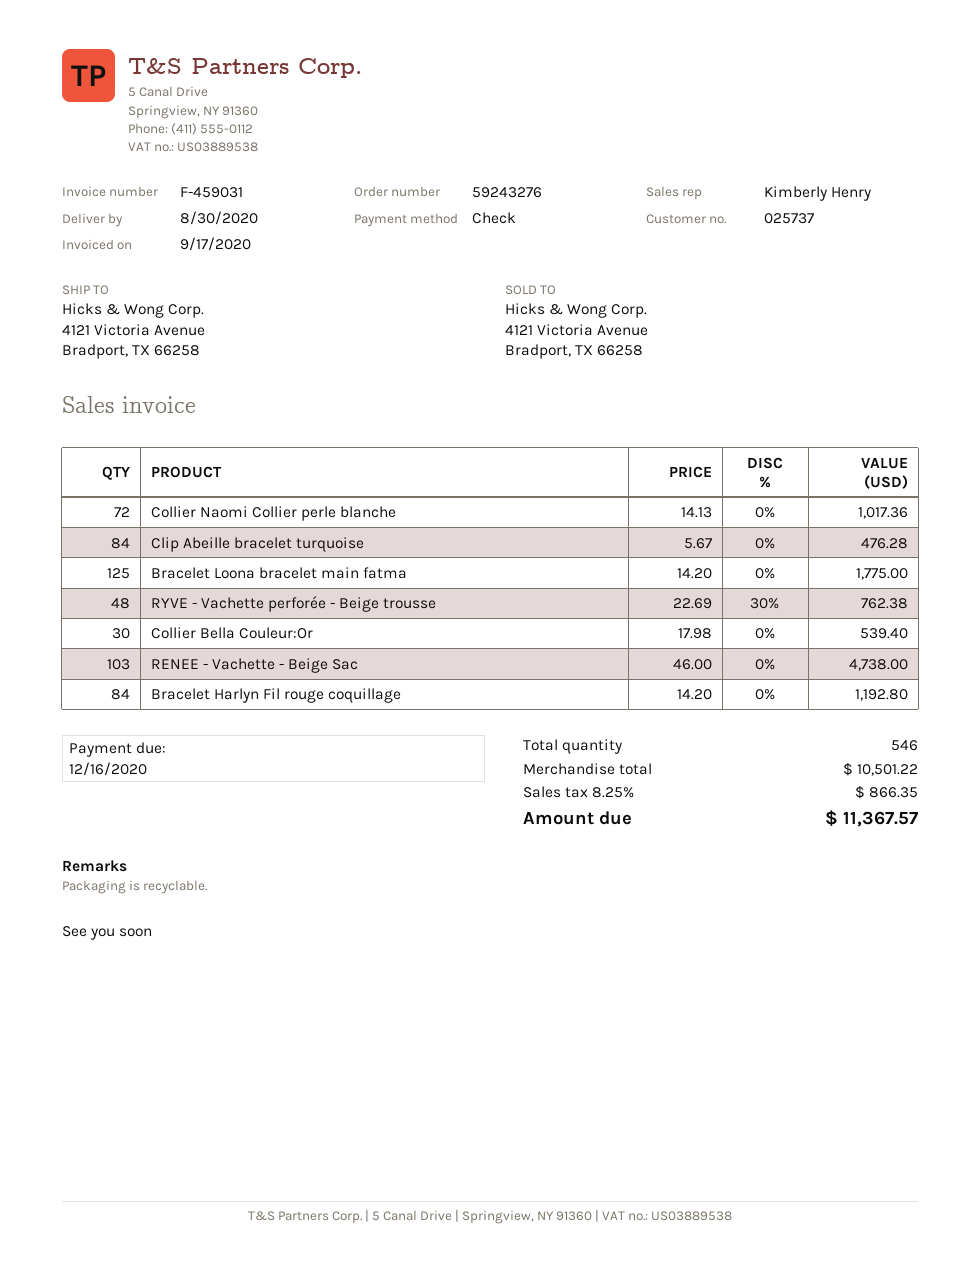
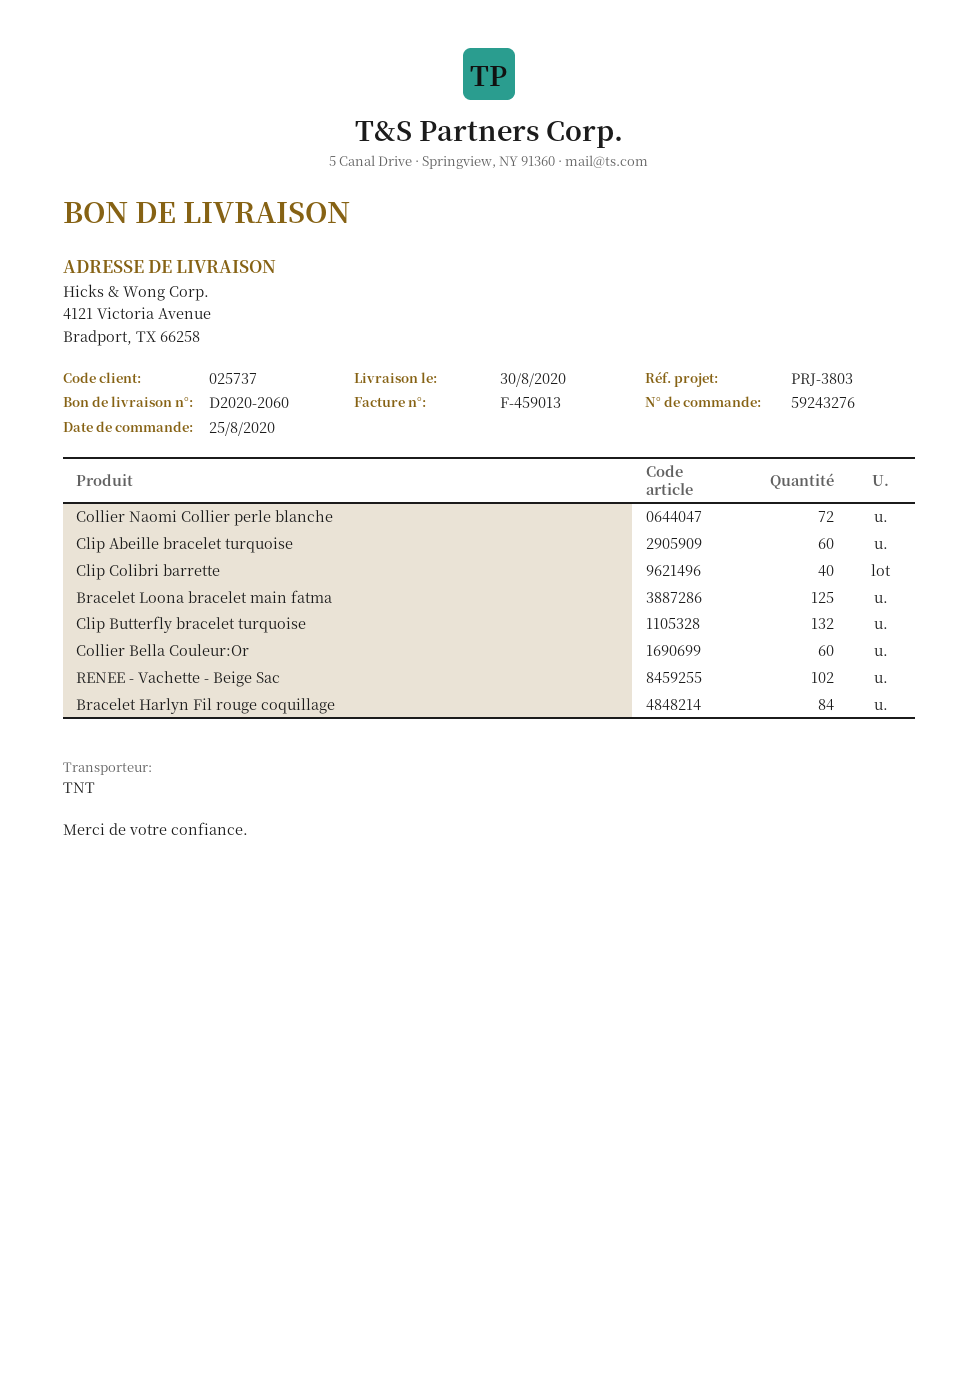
invoice number: F-459031 -> F-459013
Clip Abeille bracelet turquoise: 84 -> 60
RYVE - Vachette perforée - Beige trousse: 48 -> none
Collier Bella Couleur:Or: 30 -> 60
RENEE - Vachette - Beige Sac: 103 -> 102
Clip Colibri barrette: none -> 40
Clip Butterfly bracelet turquoise: none -> 132

